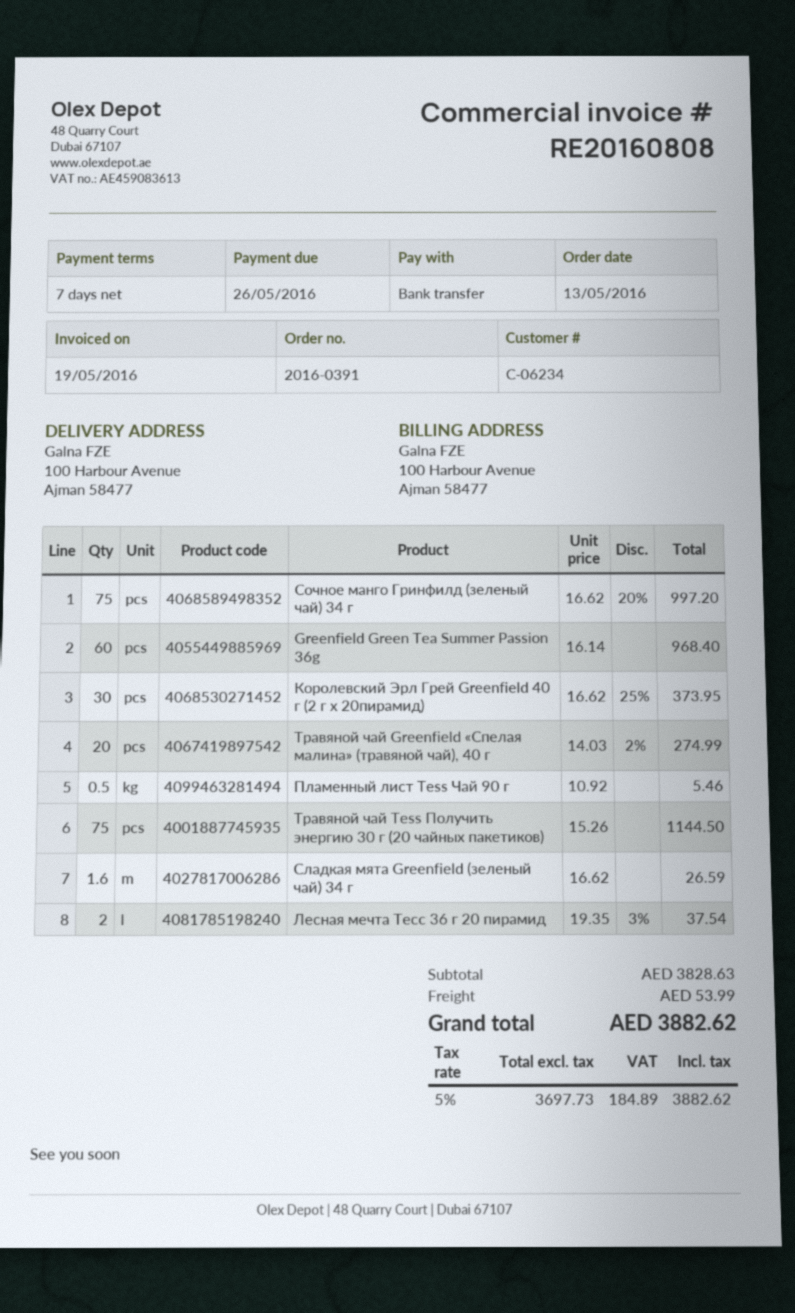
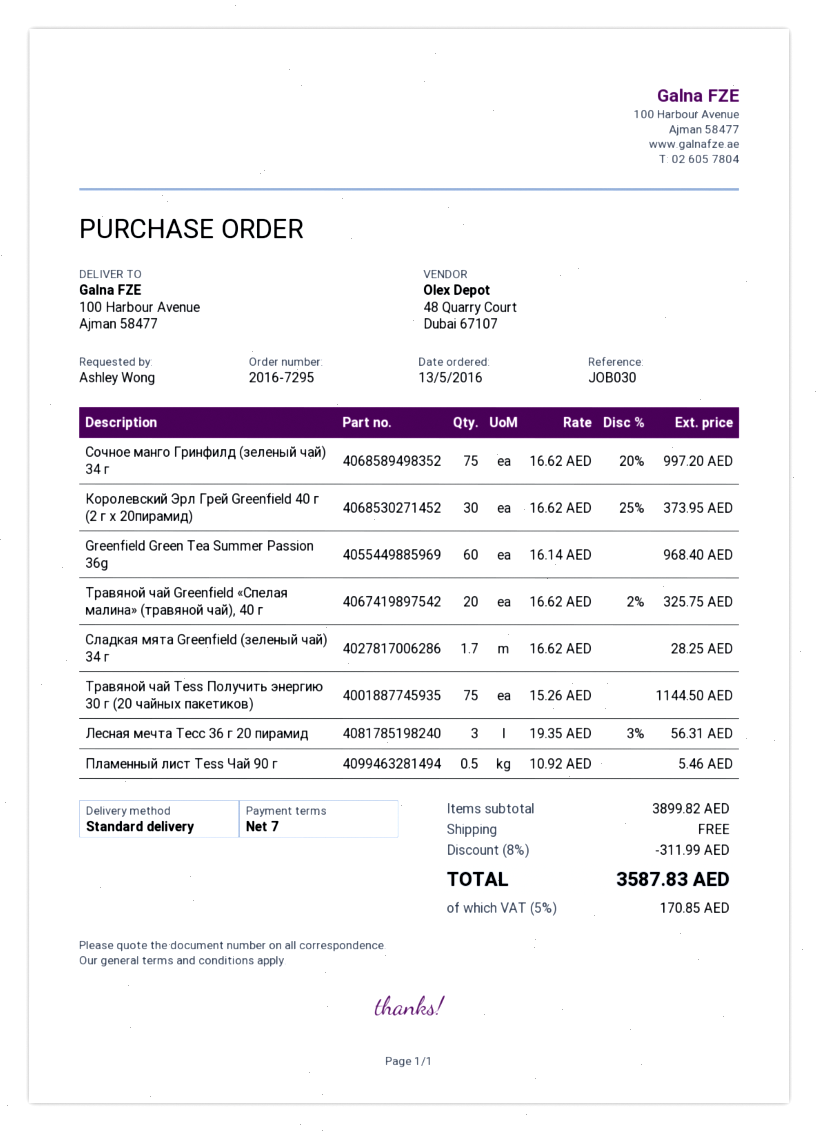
order number: 2016-0391 -> 2016-7295
Травяной чай Greenfield «Спелая малина» (травяной чай), 40 г: 20 x 14.03 - 2% = 274.99 -> 20 x 16.62 - 2% = 325.75
Сладкая мята Greenfield (зеленый чай) 34 г: 1.6 x 16.62 = 26.59 -> 1.7 x 16.62 = 28.25
Лесная мечта Tecc 36 г 20 пирамид: 2 x 19.35 - 3% = 37.54 -> 3 x 19.35 - 3% = 56.31
subtotal: 3828.63 -> 3899.82
discount: none -> 8% = 311.99
shipping: 53.99 -> 0.00
tax: 5% = 184.89 -> 5% = 170.85
total: 3882.62 -> 3587.83

